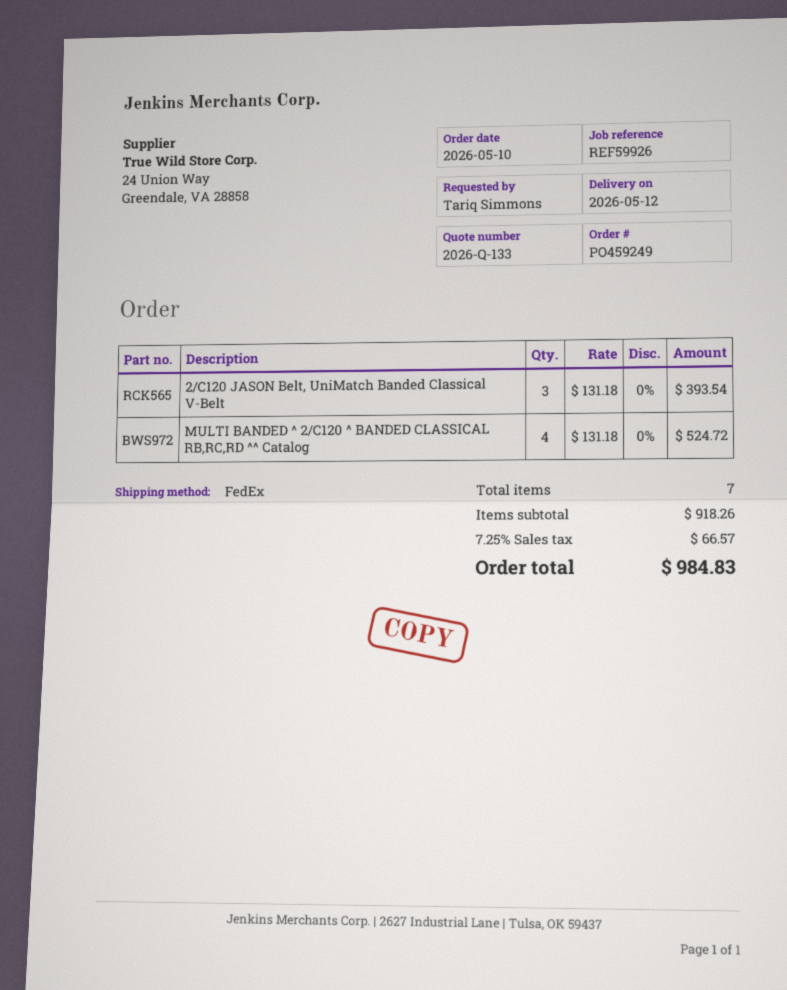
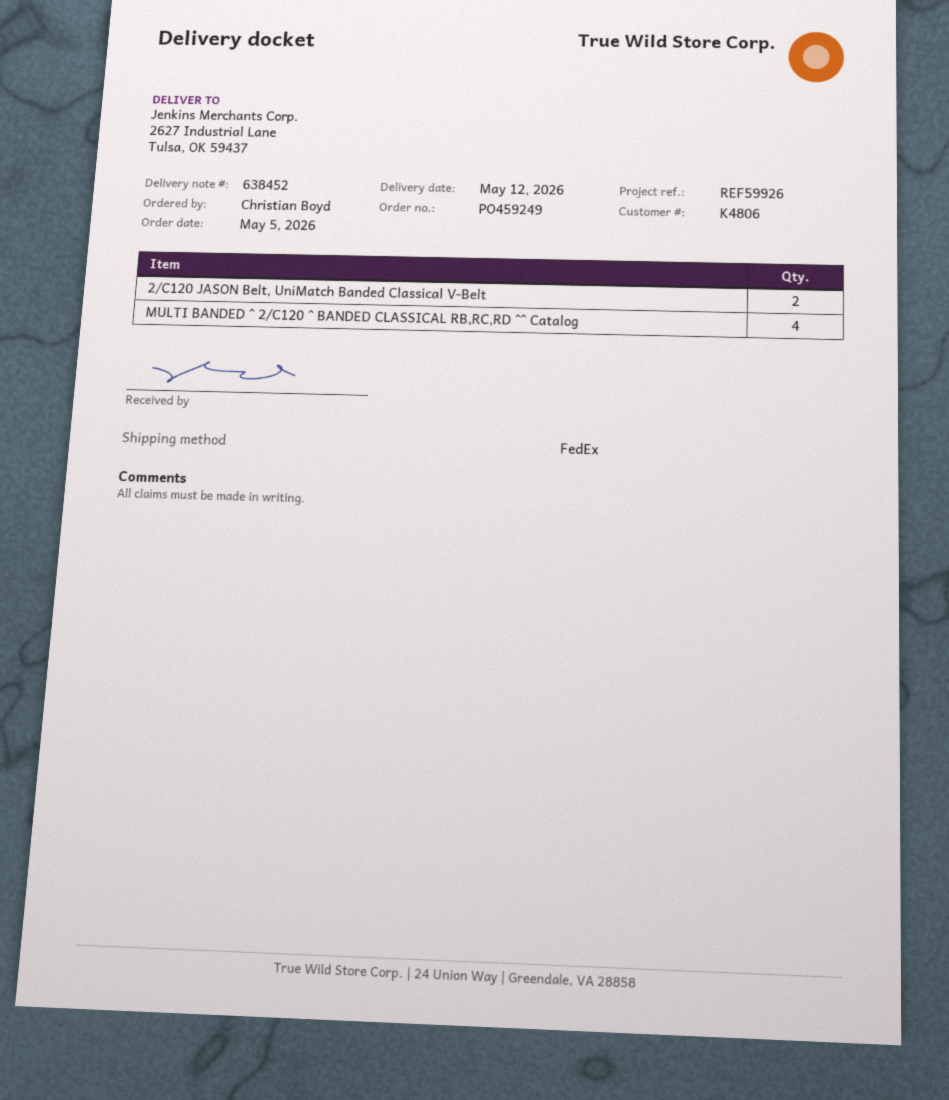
order date: 2026-05-10 -> 2026-05-05
ordered by: Tariq Simmons -> Christian Boyd
2/C120 JASON Belt, UniMatch Banded Classical V-Belt: 3 -> 2

